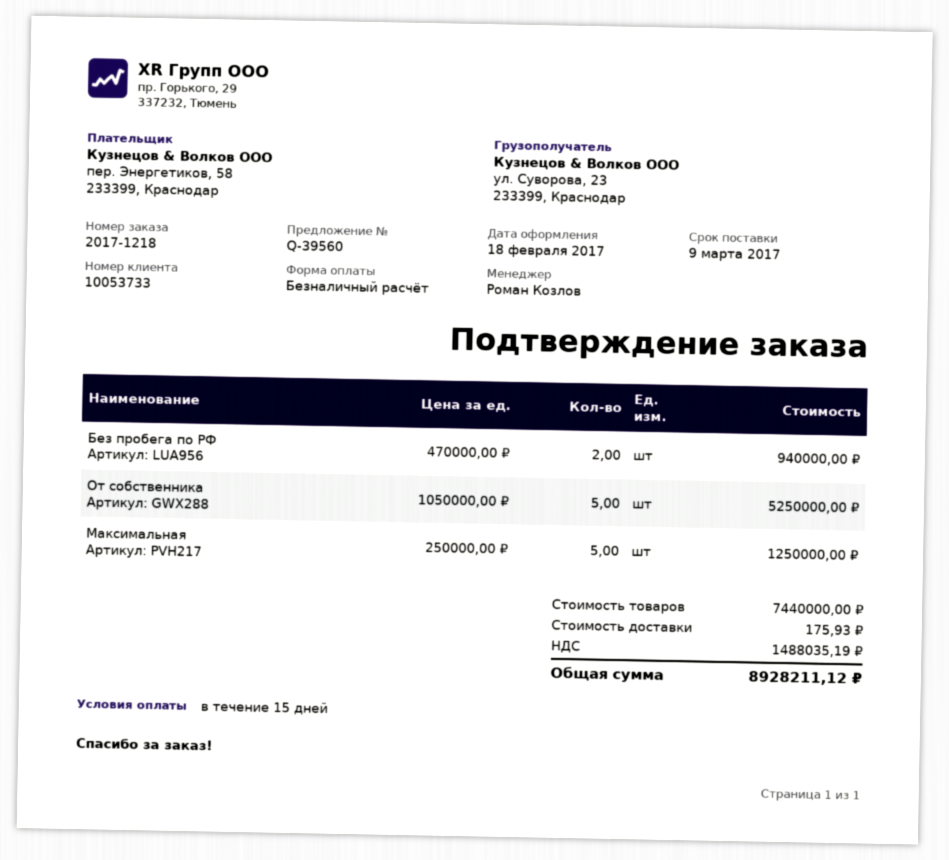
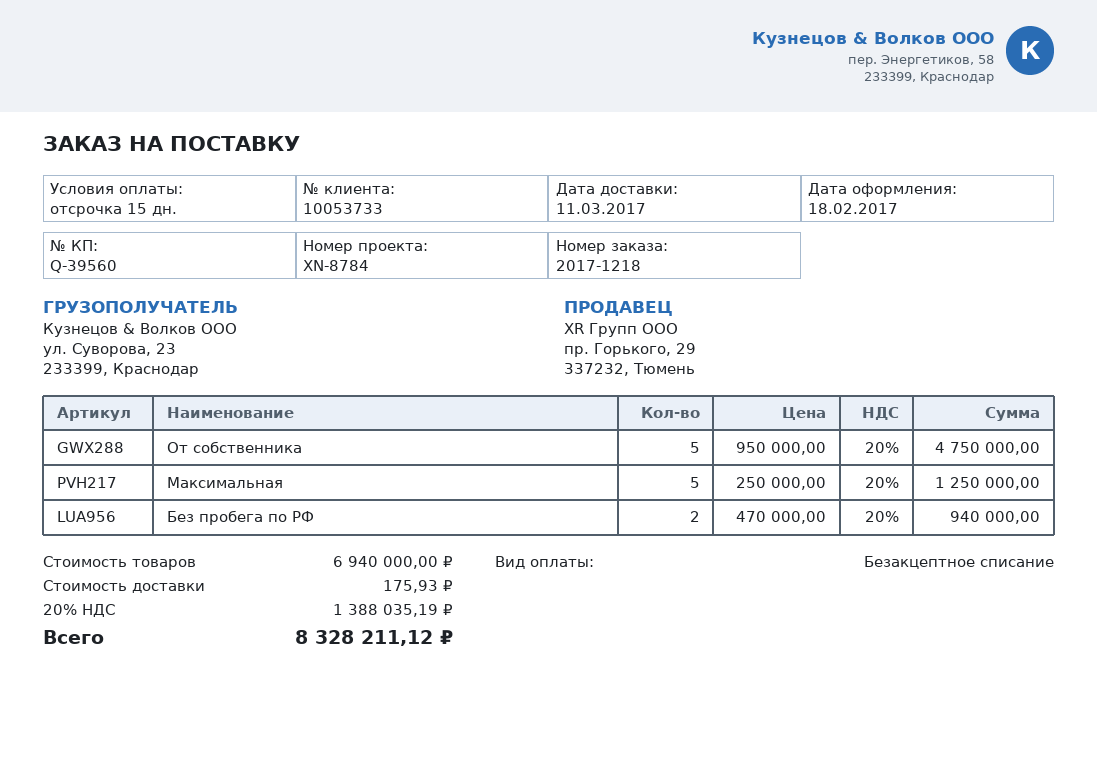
delivery date: 2017-03-09 -> 2017-03-11
payment method: bank transfer -> direct debit
От собственника: 5 x 1050000.00 = 5250000.00 -> 5 x 950000.00 = 4750000.00
subtotal: 7440000.00 -> 6940000.00
tax: 1488035.19 -> 1388035.19
total: 8928211.12 -> 8328211.12

